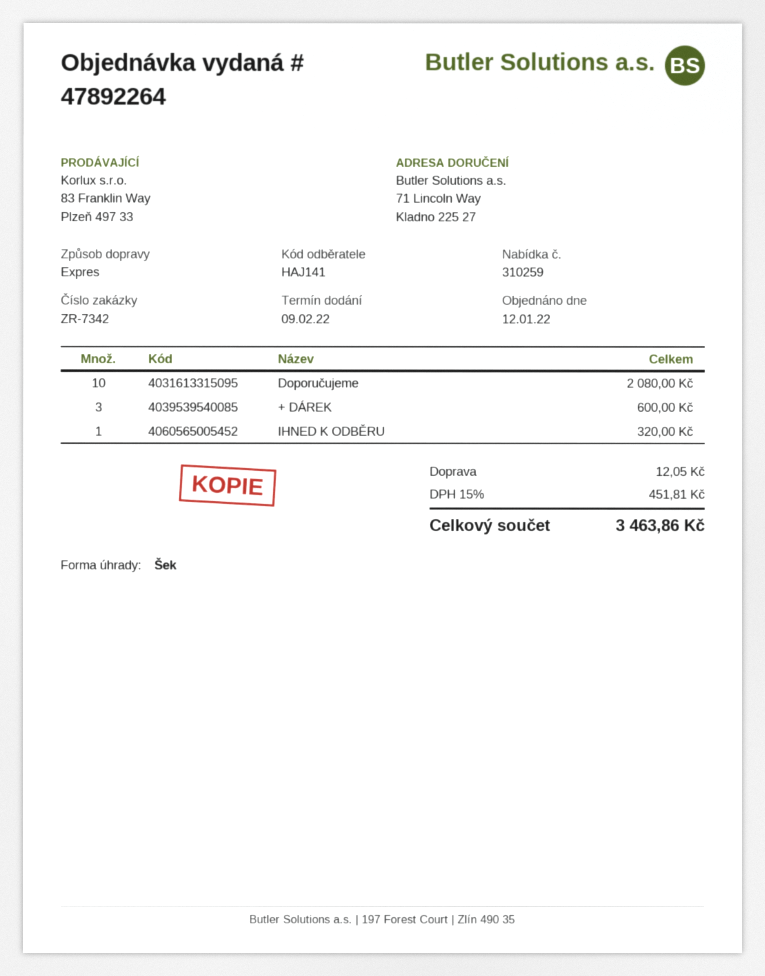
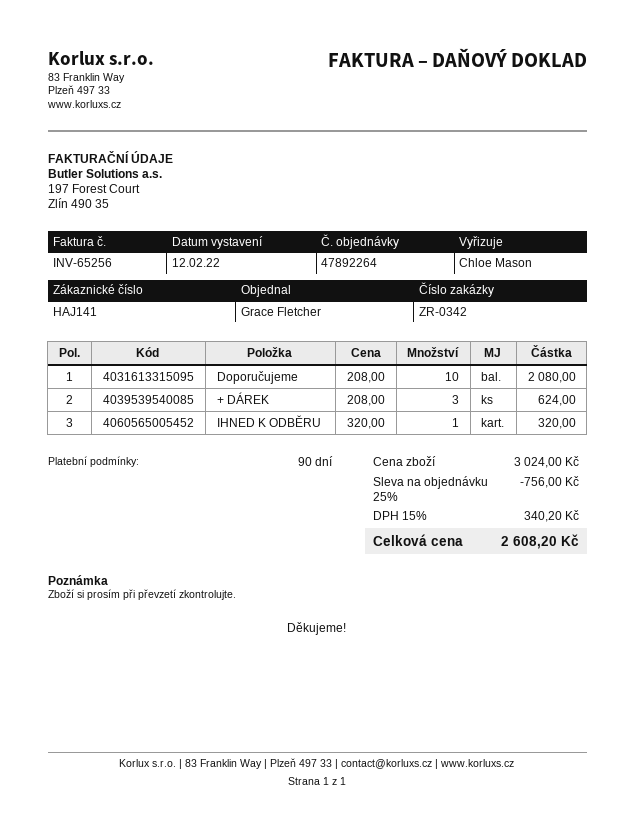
reference: ZR-7342 -> ZR-0342
+ DÁREK: 3 for 600.00 -> 3 for 624.00
discount: none -> 25% = 756.00
shipping: 12.05 -> none
tax: 15% = 451.81 -> 15% = 340.20
total: 3463.86 -> 2608.20

